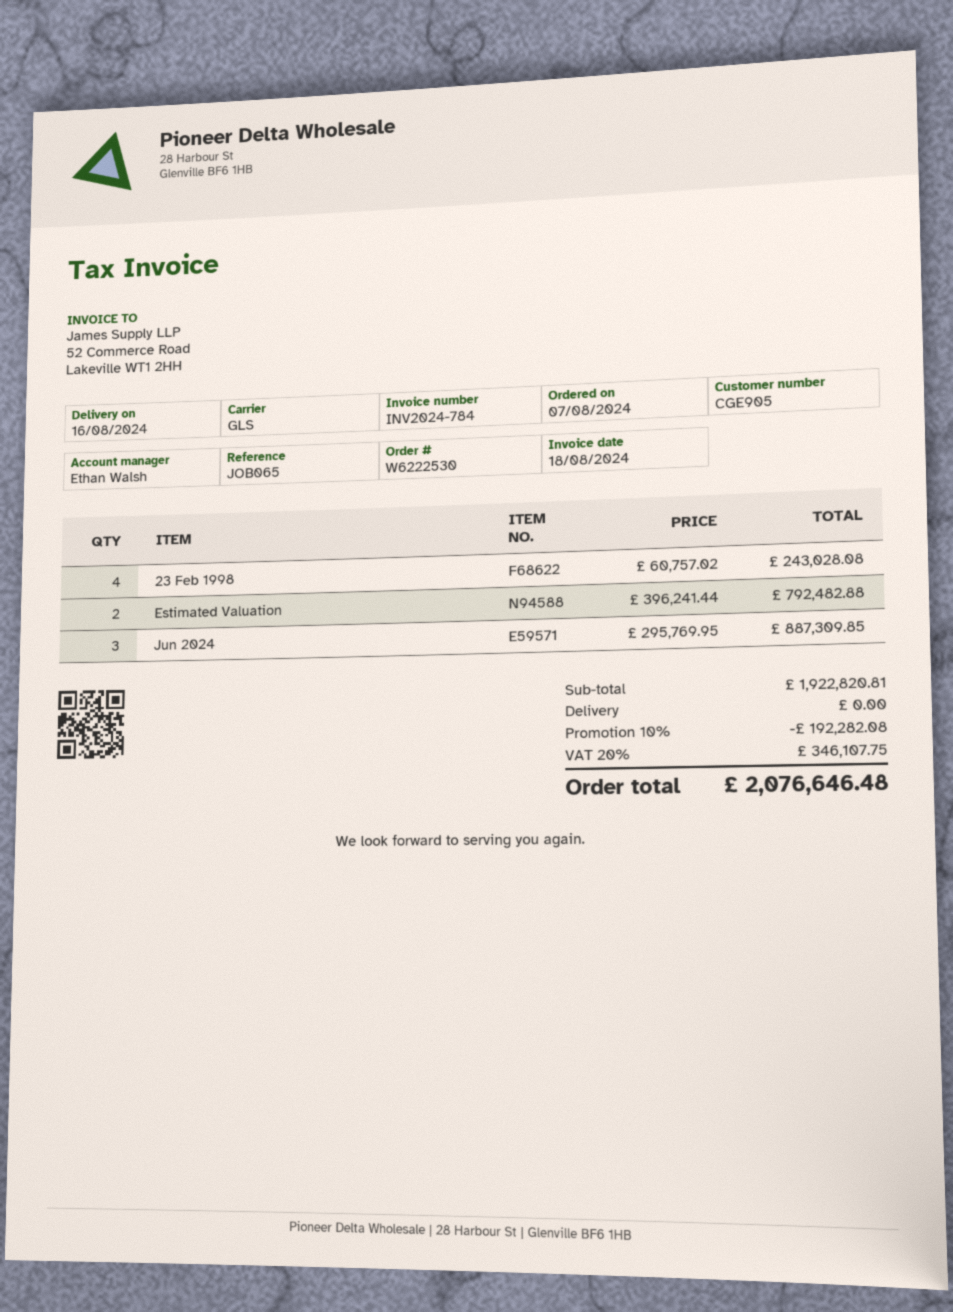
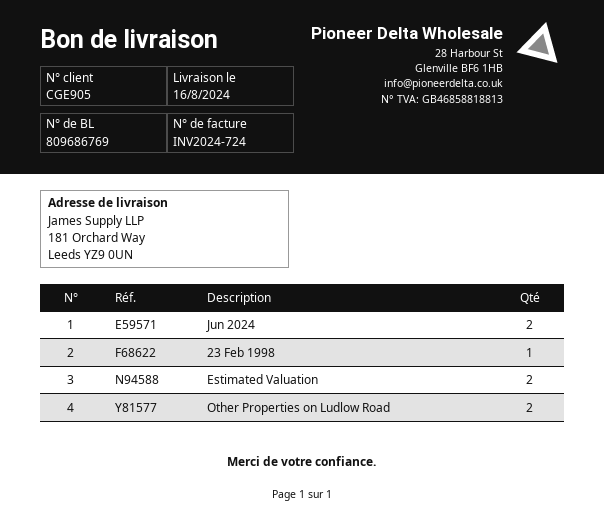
invoice number: INV2024-784 -> INV2024-724
23 Feb 1998: 4 -> 1
Jun 2024: 3 -> 2
Other Properties on Ludlow Road: none -> 2

